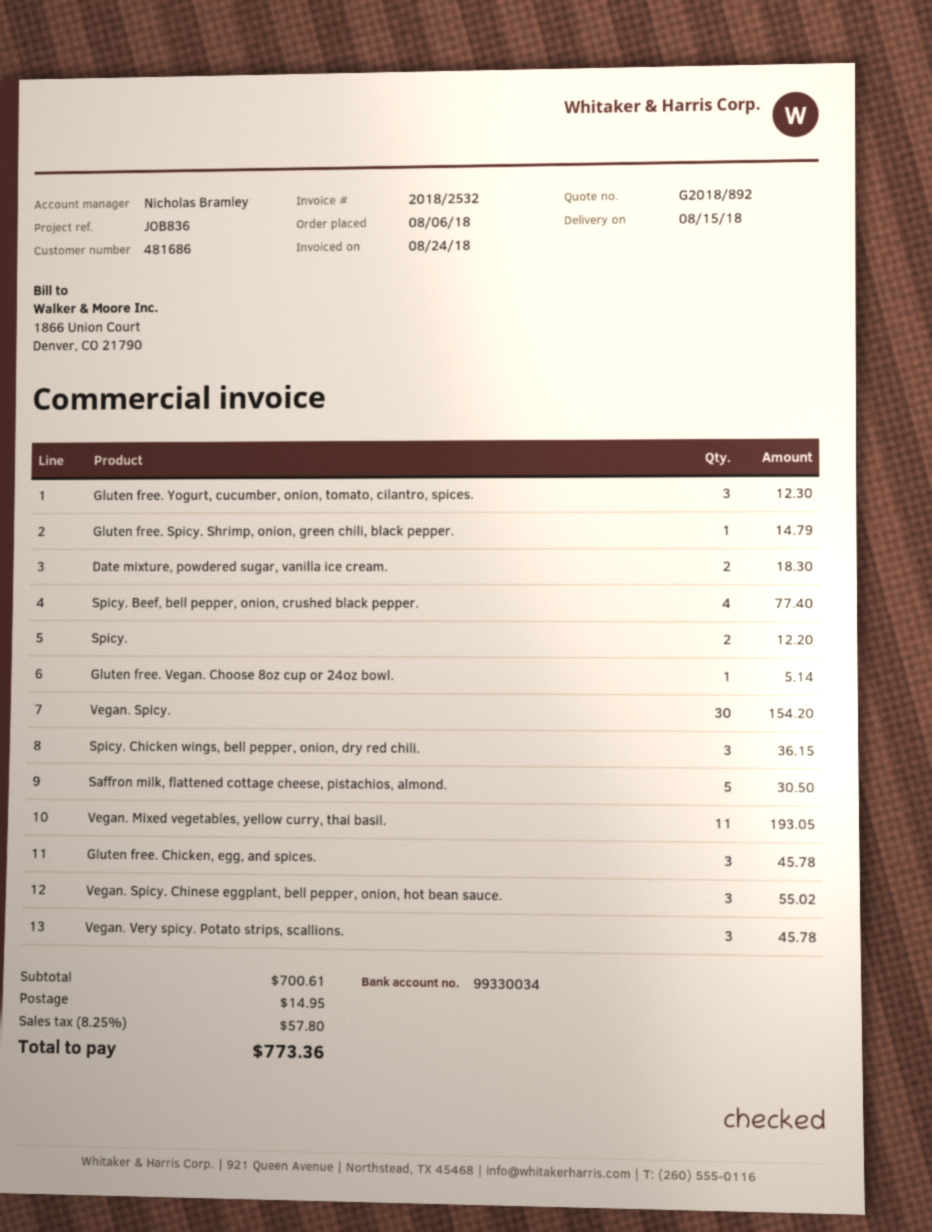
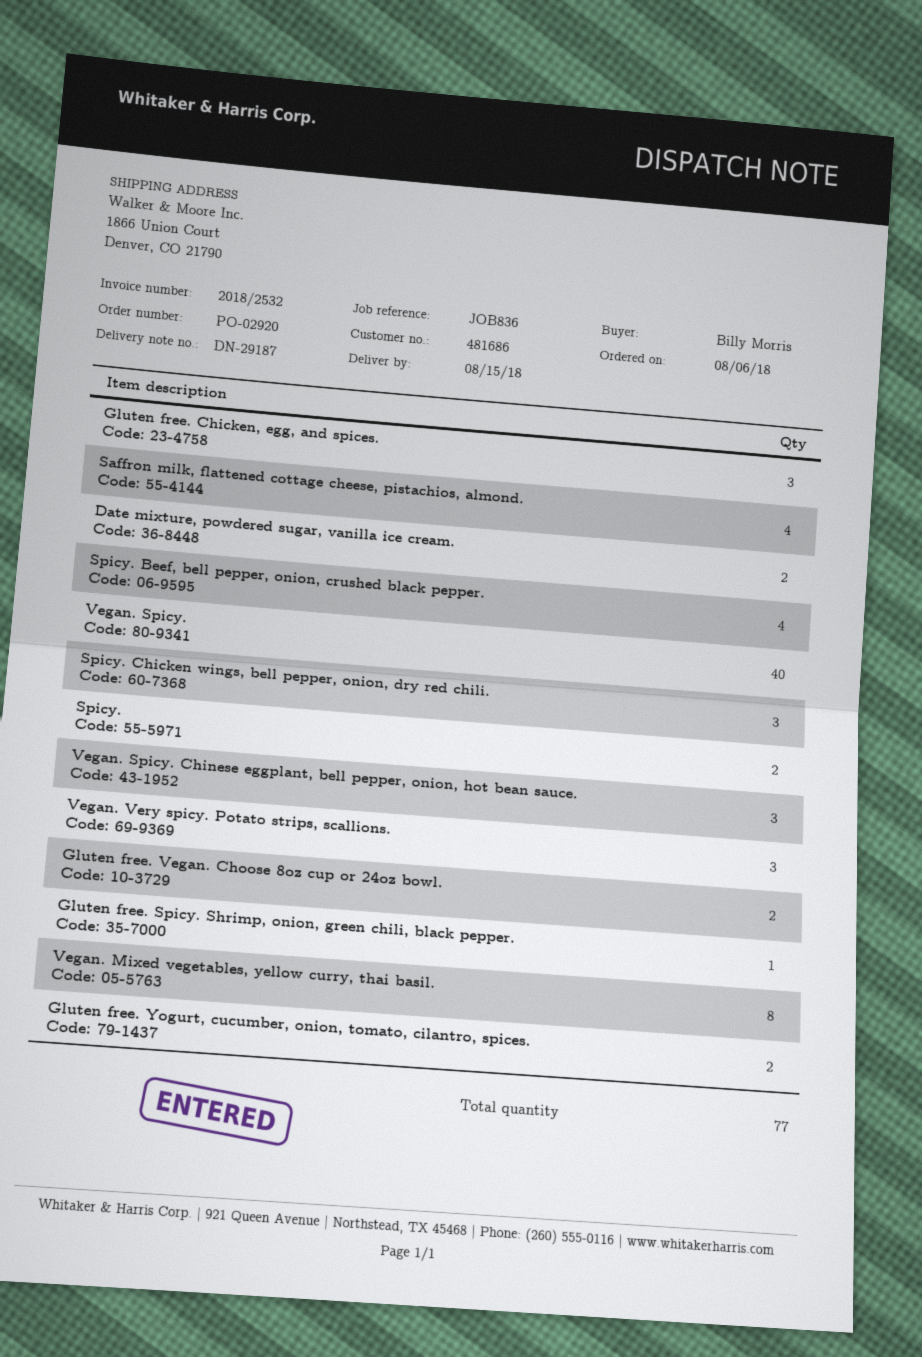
Gluten free. Yogurt, cucumber, onion, tomato, cilantro, spices.: 3 -> 2
Gluten free. Vegan. Choose 8oz cup or 24oz bowl.: 1 -> 2
Vegan. Spicy.: 30 -> 40
Saffron milk, flattened cottage cheese, pistachios, almond.: 5 -> 4
Vegan. Mixed vegetables, yellow curry, thai basil.: 11 -> 8

